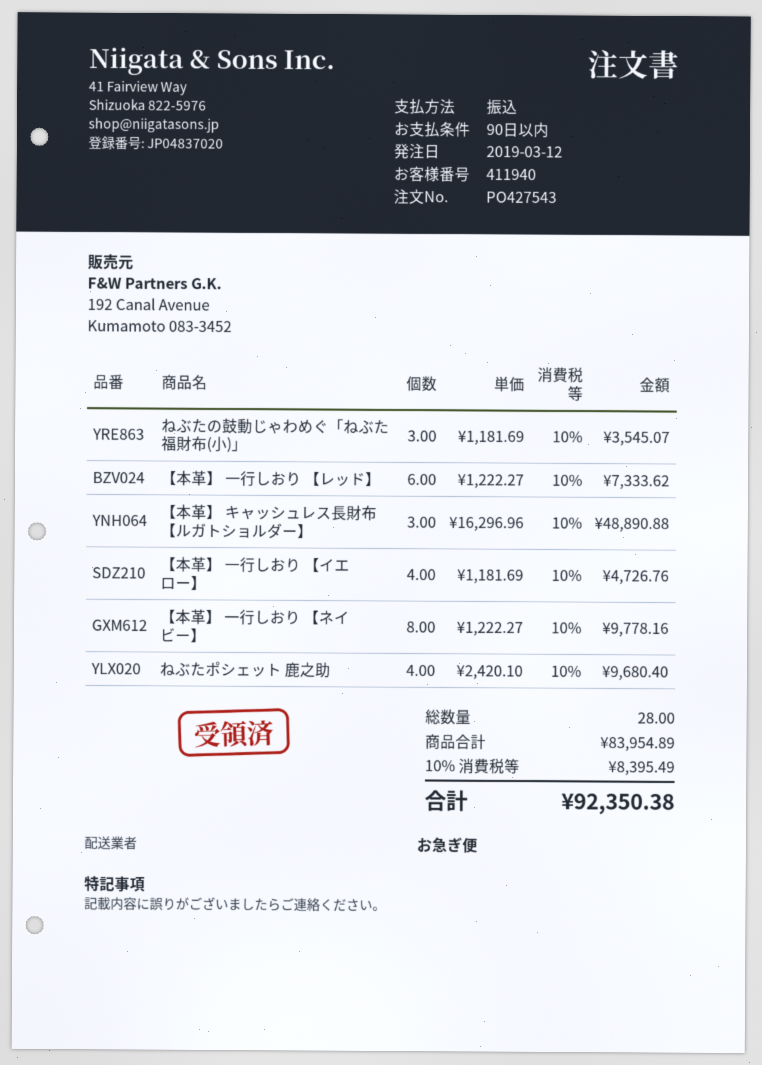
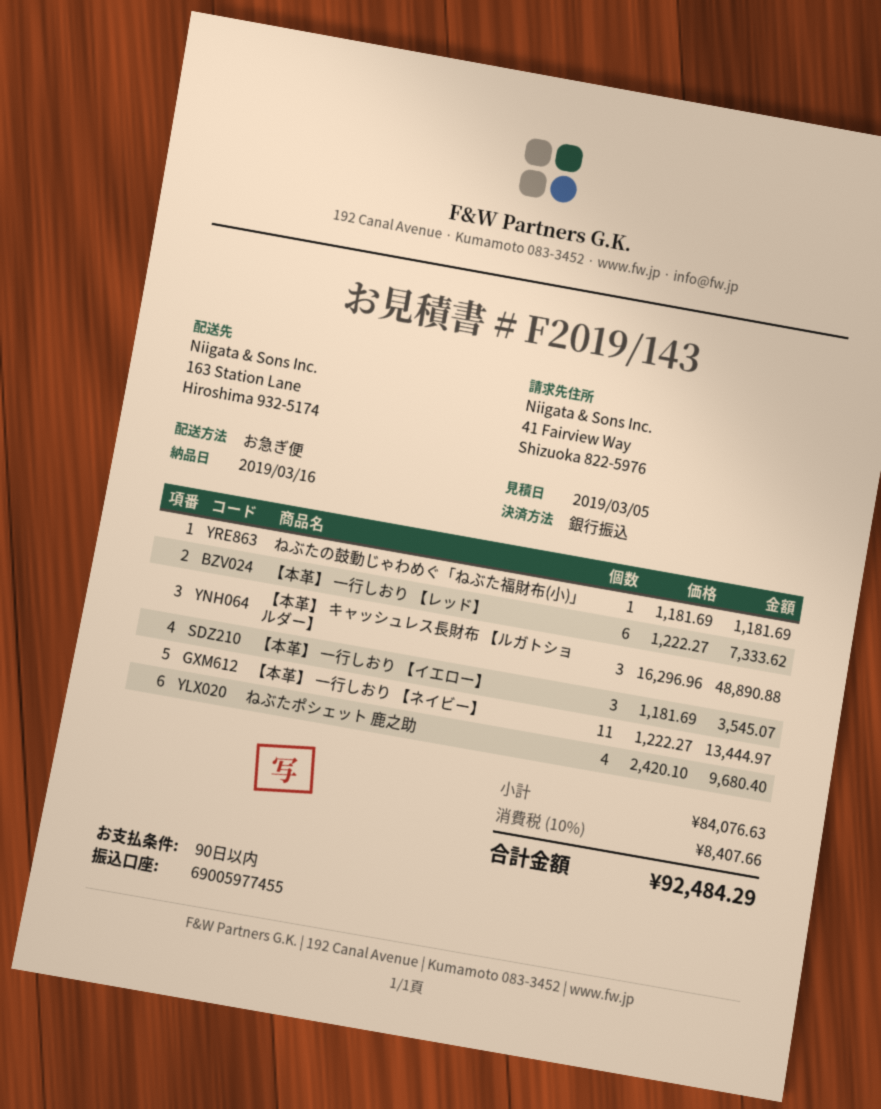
ねぶたの鼓動じゃわめぐ「ねぶた福財布(小)」: 3 x 1181.69 = 3545.07 -> 1 x 1181.69 = 1181.69
【本革】 一行しおり 【イエロー】: 4 x 1181.69 = 4726.76 -> 3 x 1181.69 = 3545.07
【本革】 一行しおり 【ネイビー】: 8 x 1222.27 = 9778.16 -> 11 x 1222.27 = 13444.97
subtotal: 83954.89 -> 84076.63
tax: 10% = 8395.49 -> 10% = 8407.66
total: 92350.38 -> 92484.29

